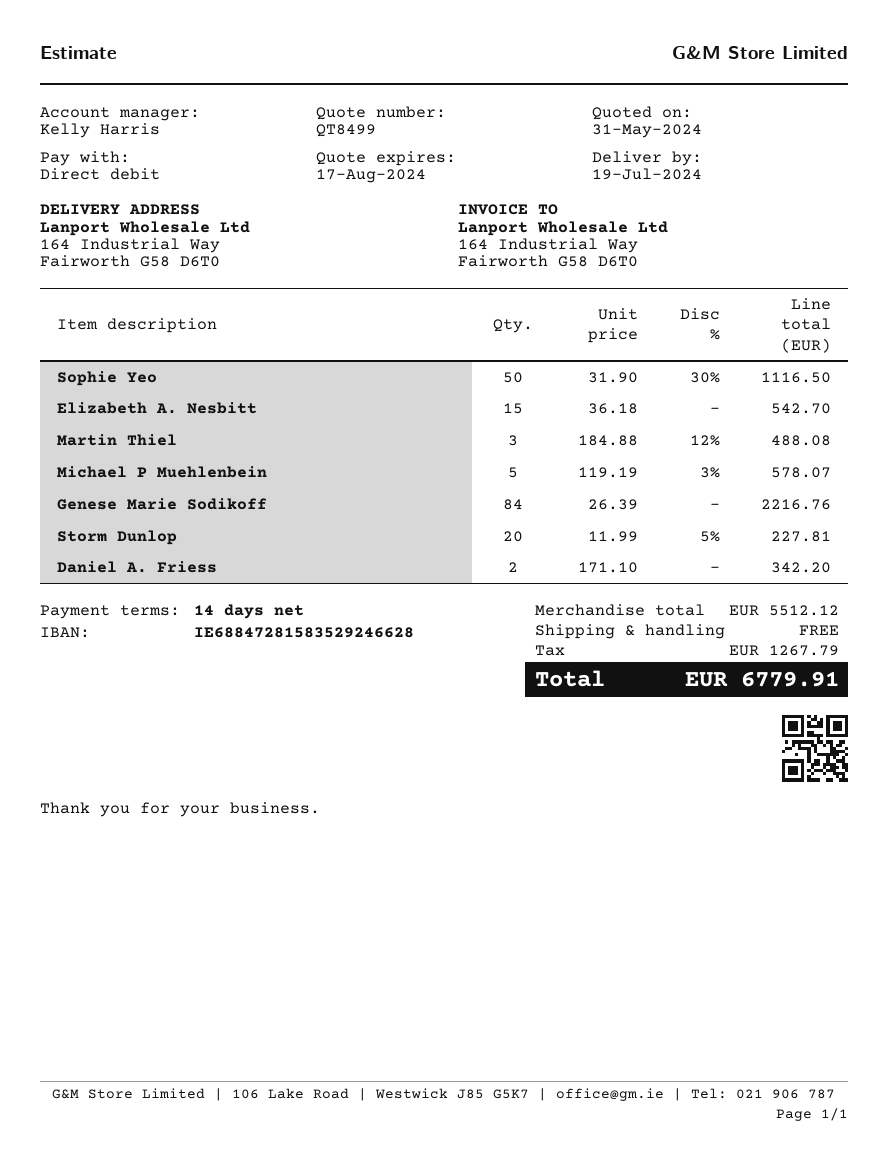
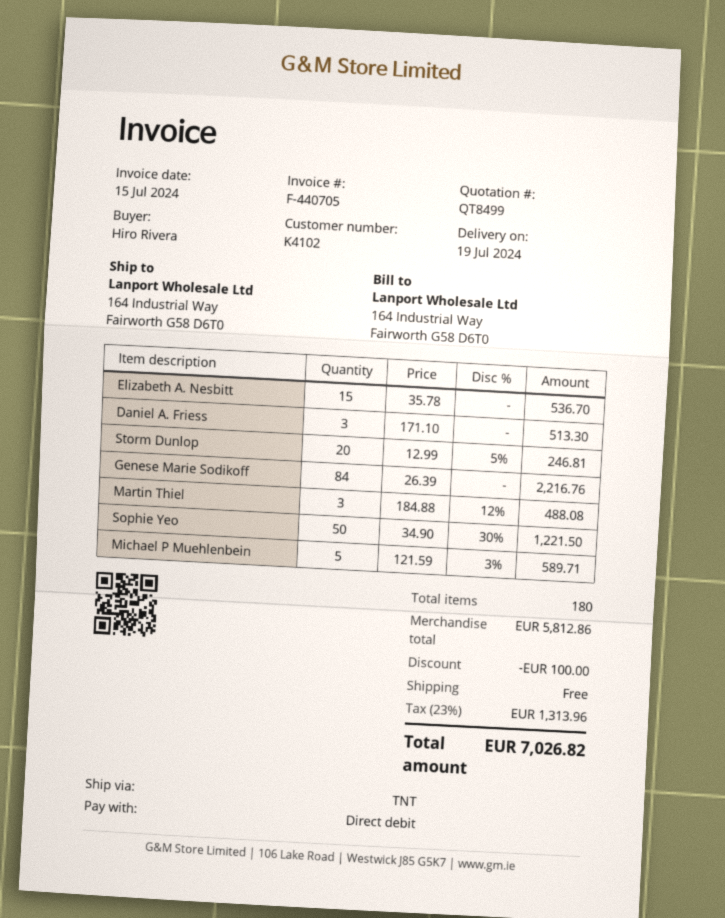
Sophie Yeo: 50 x 31.90 - 30% = 1116.50 -> 50 x 34.90 - 30% = 1221.50
Elizabeth A. Nesbitt: 15 x 36.18 = 542.70 -> 15 x 35.78 = 536.70
Michael P Muehlenbein: 5 x 119.19 - 3% = 578.07 -> 5 x 121.59 - 3% = 589.71
Storm Dunlop: 20 x 11.99 - 5% = 227.81 -> 20 x 12.99 - 5% = 246.81
Daniel A. Friess: 2 x 171.10 = 342.20 -> 3 x 171.10 = 513.30
subtotal: 5512.12 -> 5812.86
discount: none -> 100.00
tax: 1267.79 -> 1313.96
total: 6779.91 -> 7026.82

